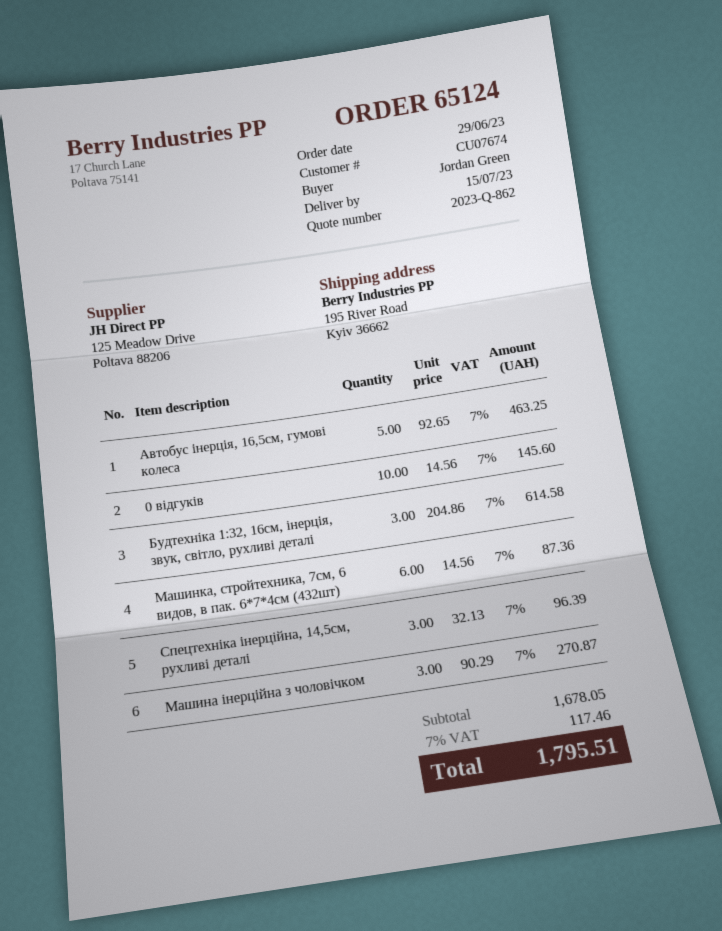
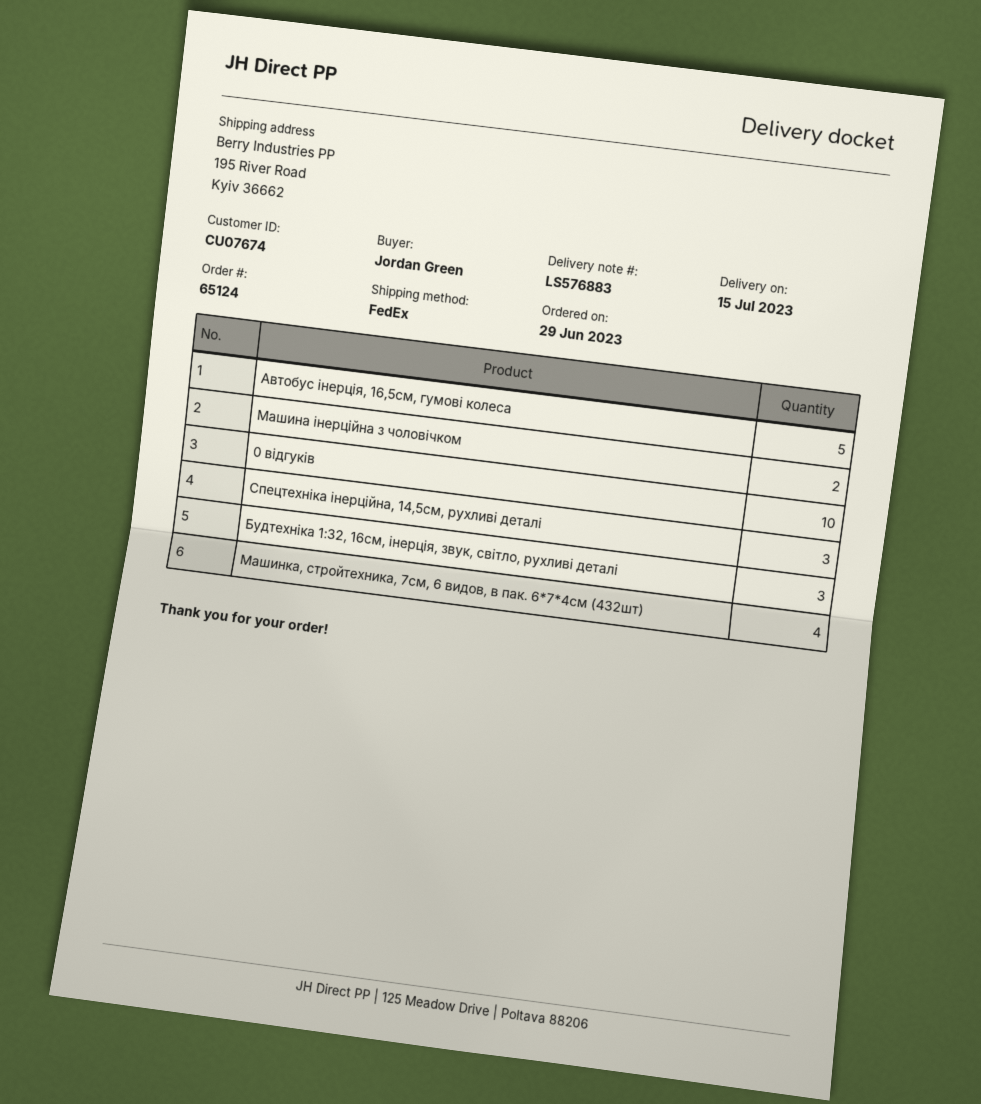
Машинка, стройтехника, 7см, 6 видов, в пак. 6*7*4см (432шт): 6 -> 4
Машина інерційна з чоловічком: 3 -> 2

